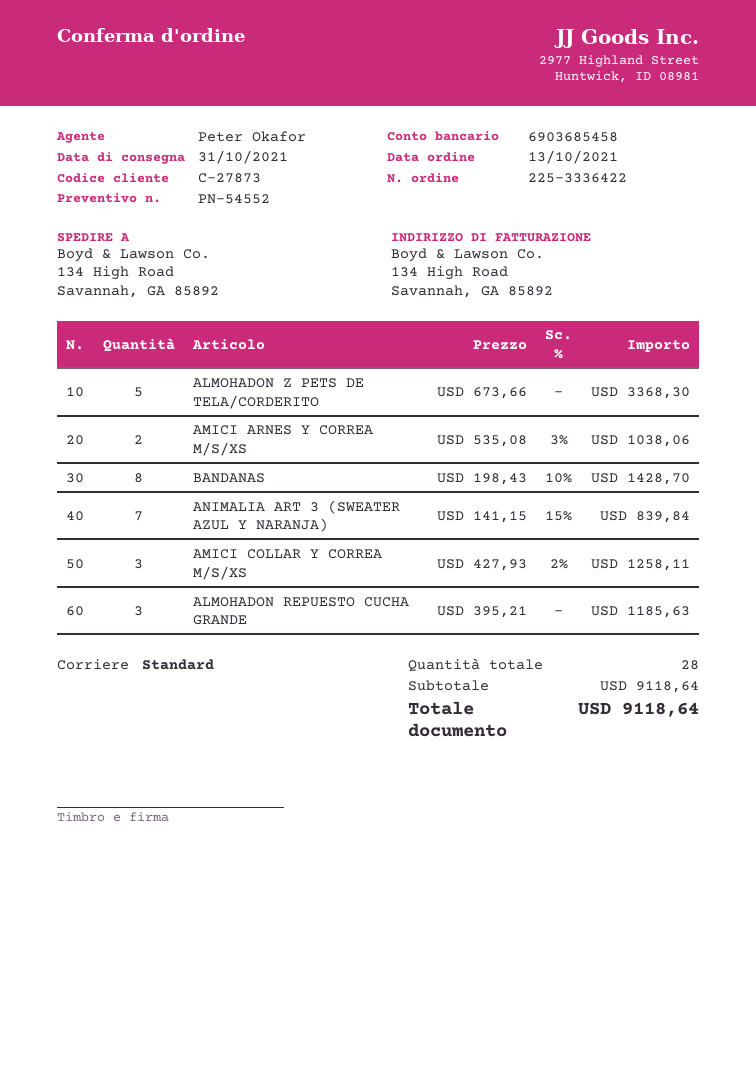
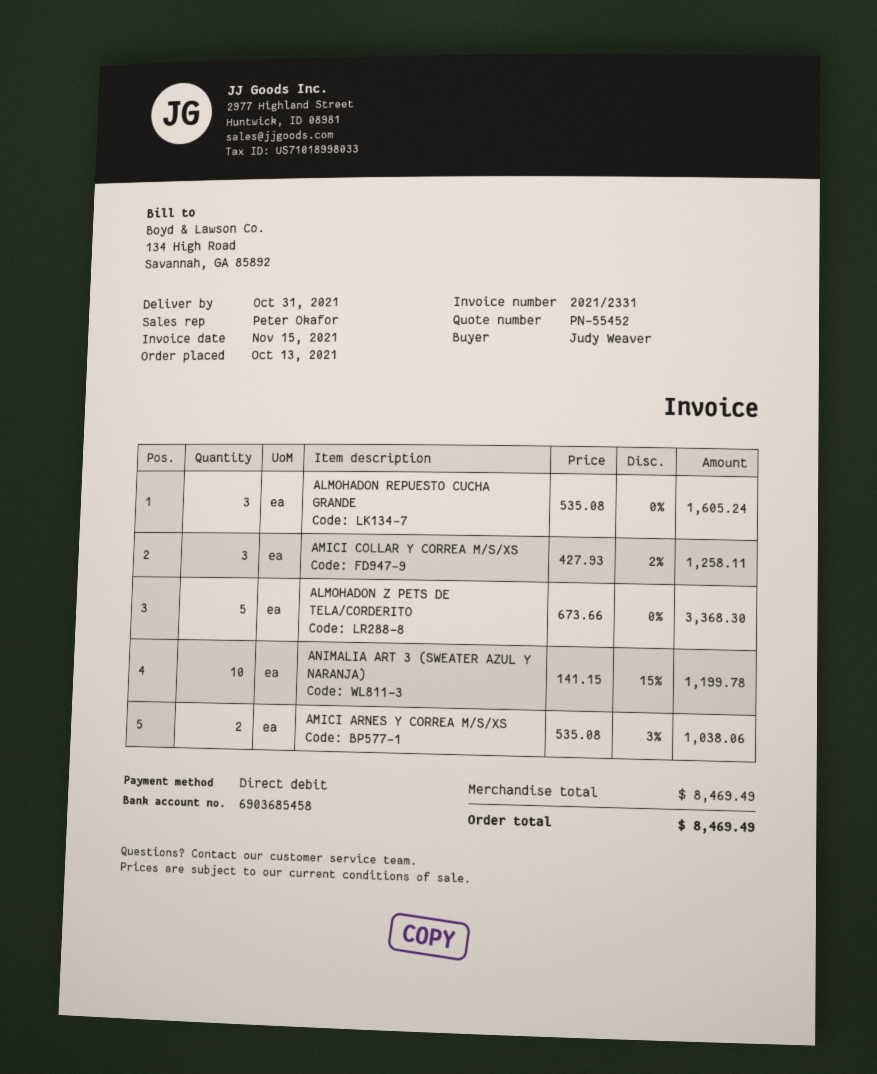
quote number: PN-54552 -> PN-55452
BANDANAS: 8 x 198.43 - 10% = 1428.70 -> none
ANIMALIA ART 3 (SWEATER AZUL Y NARANJA): 7 x 141.15 - 15% = 839.84 -> 10 x 141.15 - 15% = 1199.78
ALMOHADON REPUESTO CUCHA GRANDE: 3 x 395.21 = 1185.63 -> 3 x 535.08 = 1605.24
subtotal: 9118.64 -> 8469.49
total: 9118.64 -> 8469.49

